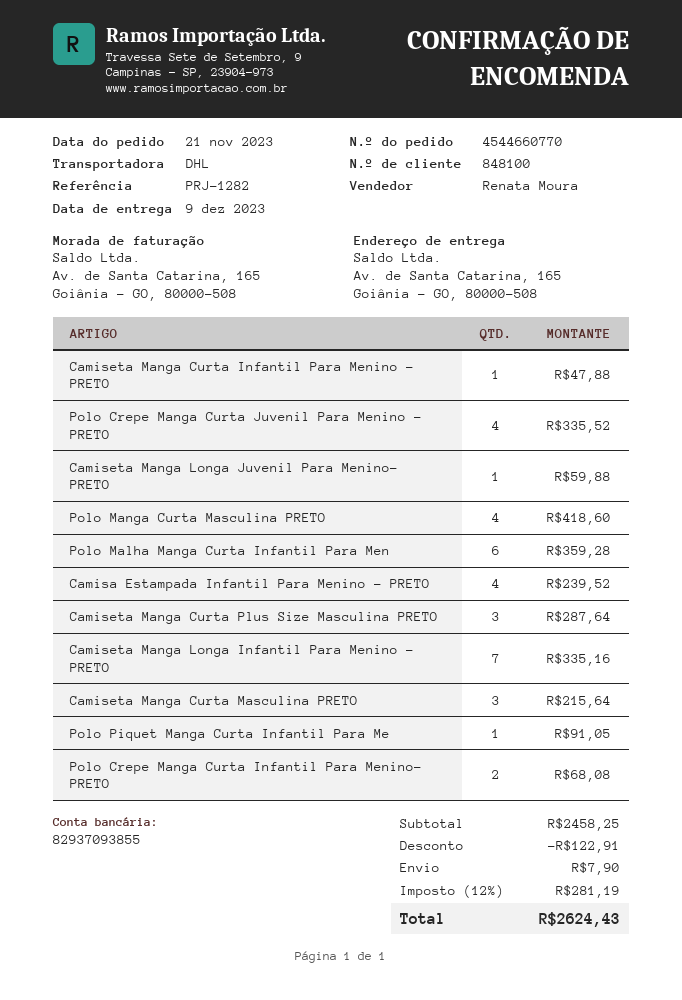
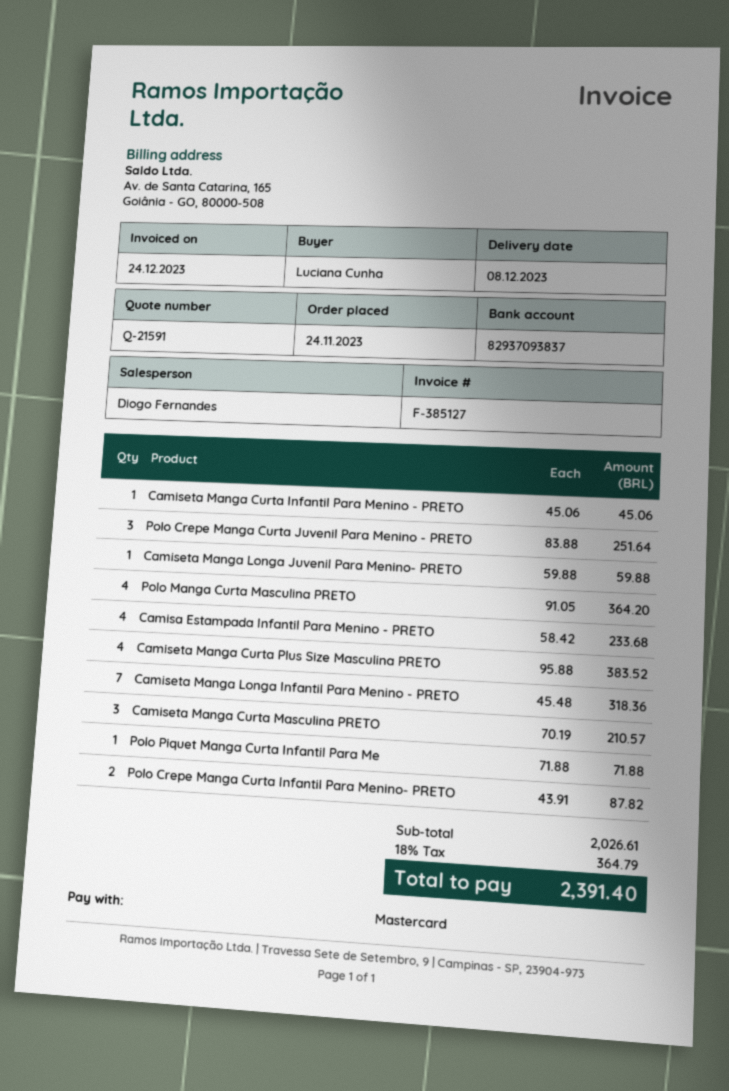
order date: 2023-11-21 -> 2023-11-24
delivery date: 2023-12-09 -> 2023-12-08
sales rep: Renata Moura -> Diogo Fernandes
bank account: 82937093855 -> 82937093837
Camiseta Manga Curta Infantil Para Menino - PRETO: 1 for 47.88 -> 1 for 45.06
Polo Crepe Manga Curta Juvenil Para Menino - PRETO: 4 for 335.52 -> 3 for 251.64
Polo Manga Curta Masculina PRETO: 4 for 418.60 -> 4 for 364.20
Polo Malha Manga Curta Infantil Para Men: 6 for 359.28 -> none
Camisa Estampada Infantil Para Menino - PRETO: 4 for 239.52 -> 4 for 233.68
Camiseta Manga Curta Plus Size Masculina PRETO: 3 for 287.64 -> 4 for 383.52
Camiseta Manga Longa Infantil Para Menino - PRETO: 7 for 335.16 -> 7 for 318.36
Camiseta Manga Curta Masculina PRETO: 3 for 215.64 -> 3 for 210.57
Polo Piquet Manga Curta Infantil Para Me: 1 for 91.05 -> 1 for 71.88
Polo Crepe Manga Curta Infantil Para Menino- PRETO: 2 for 68.08 -> 2 for 87.82
subtotal: 2458.25 -> 2026.61
discount: 122.91 -> none
shipping: 7.90 -> none
tax: 12% = 281.19 -> 18% = 364.79
total: 2624.43 -> 2391.40

